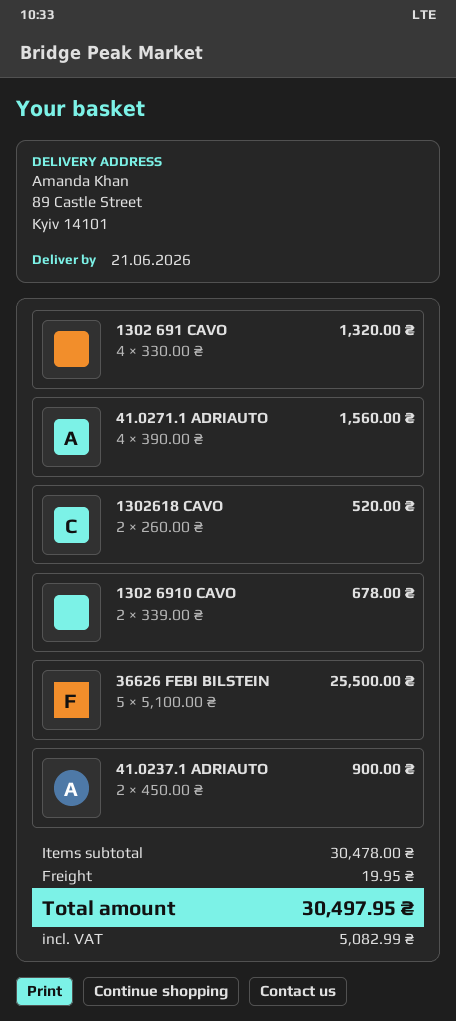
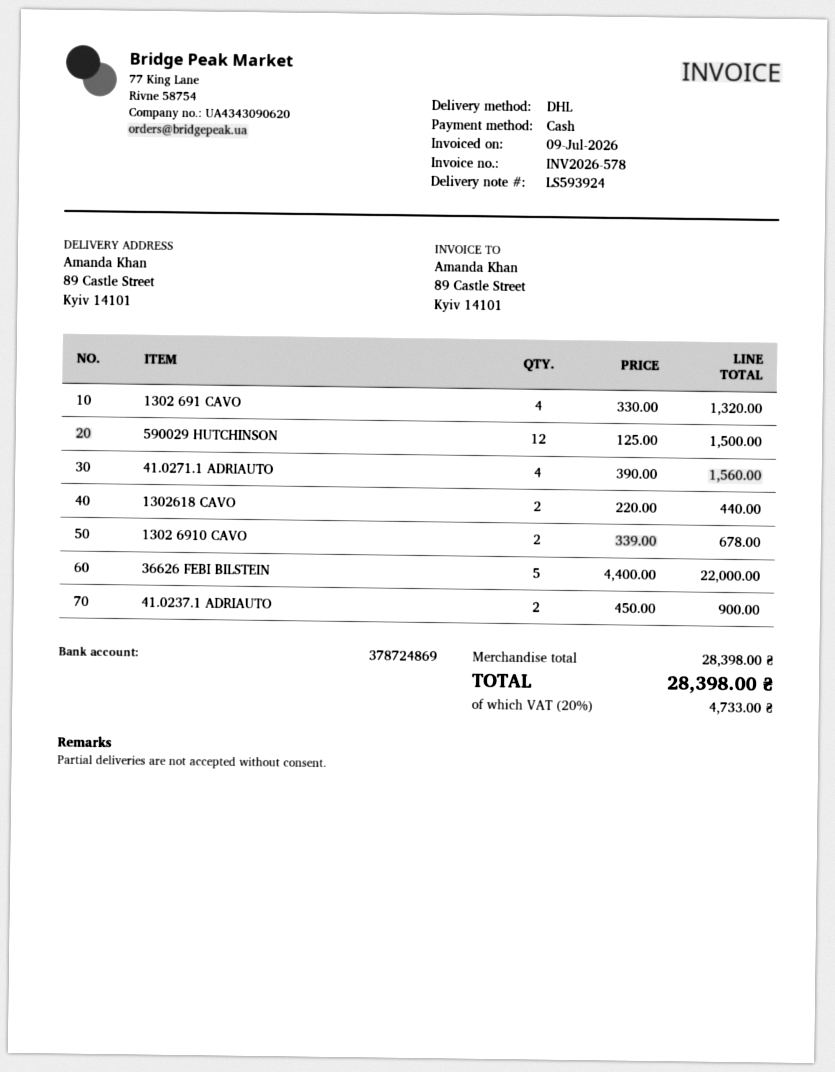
1302618 CAVO: 2 x 260.00 = 520.00 -> 2 x 220.00 = 440.00
36626 FEBI BILSTEIN: 5 x 5100.00 = 25500.00 -> 5 x 4400.00 = 22000.00
590029 HUTCHINSON: none -> 12 x 125.00 = 1500.00
subtotal: 30478.00 -> 28398.00
shipping: 19.95 -> none
tax: 5082.99 -> 4733.00
total: 30497.95 -> 28398.00

